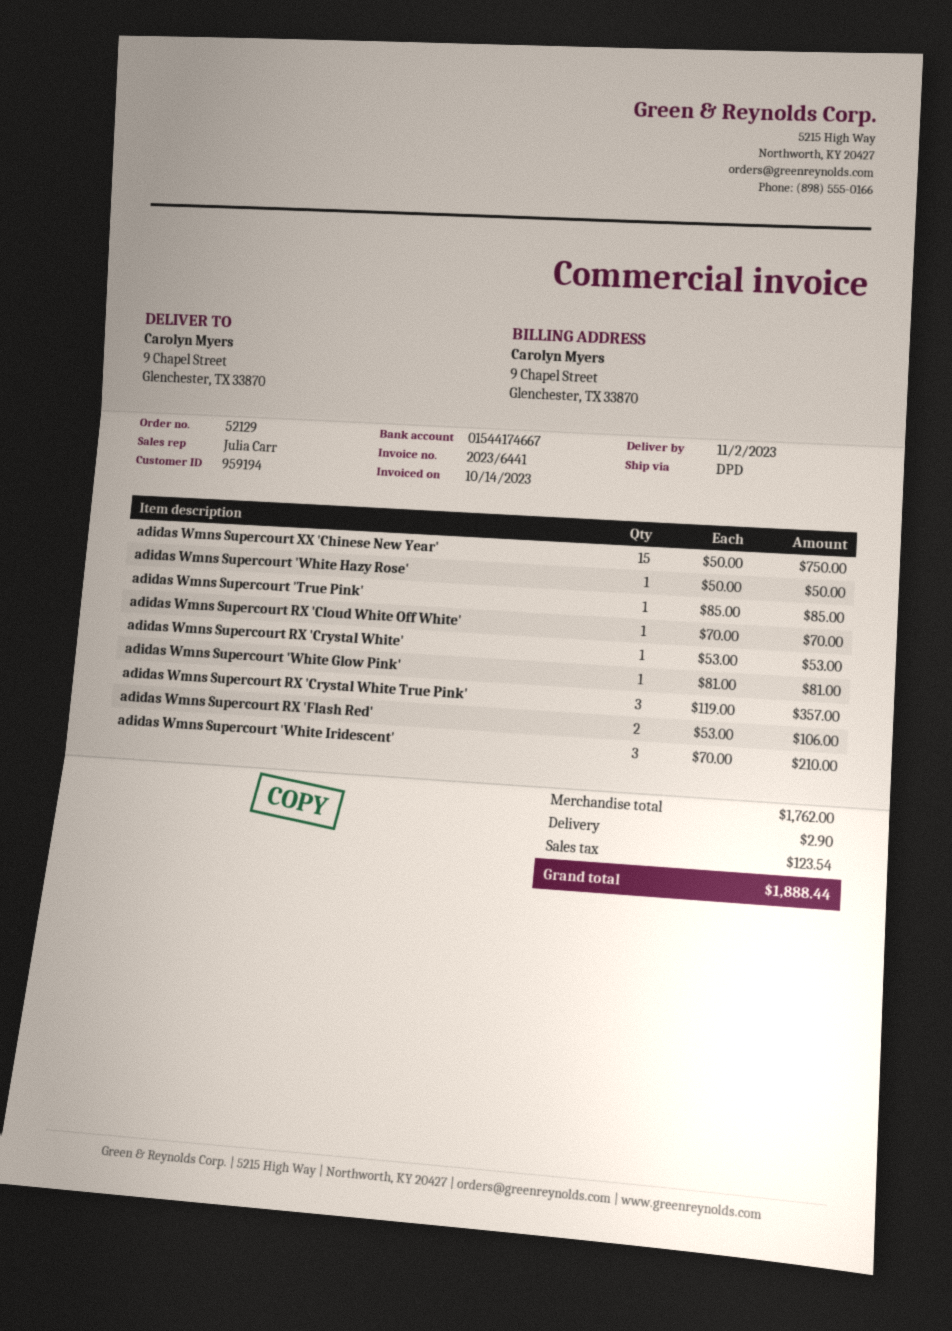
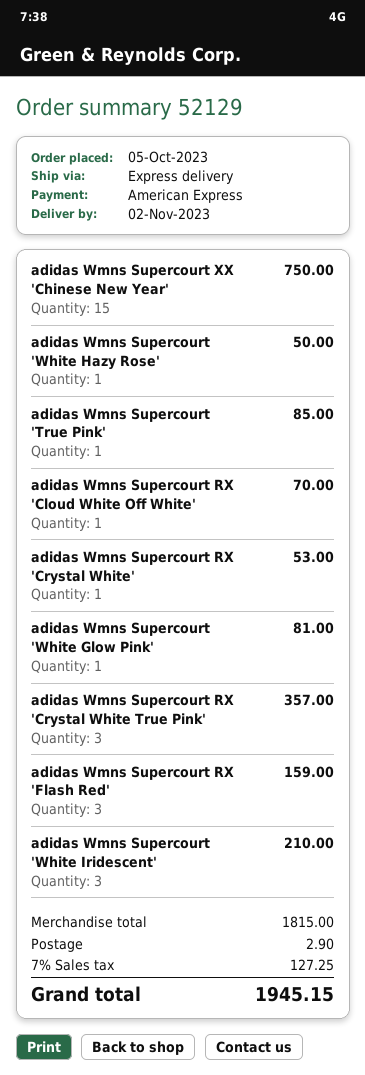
shipping method: DPD -> express
adidas Wmns Supercourt RX 'Flash Red': 2 for 106.00 -> 3 for 159.00
subtotal: 1762.00 -> 1815.00
tax: 123.54 -> 127.25
total: 1888.44 -> 1945.15

